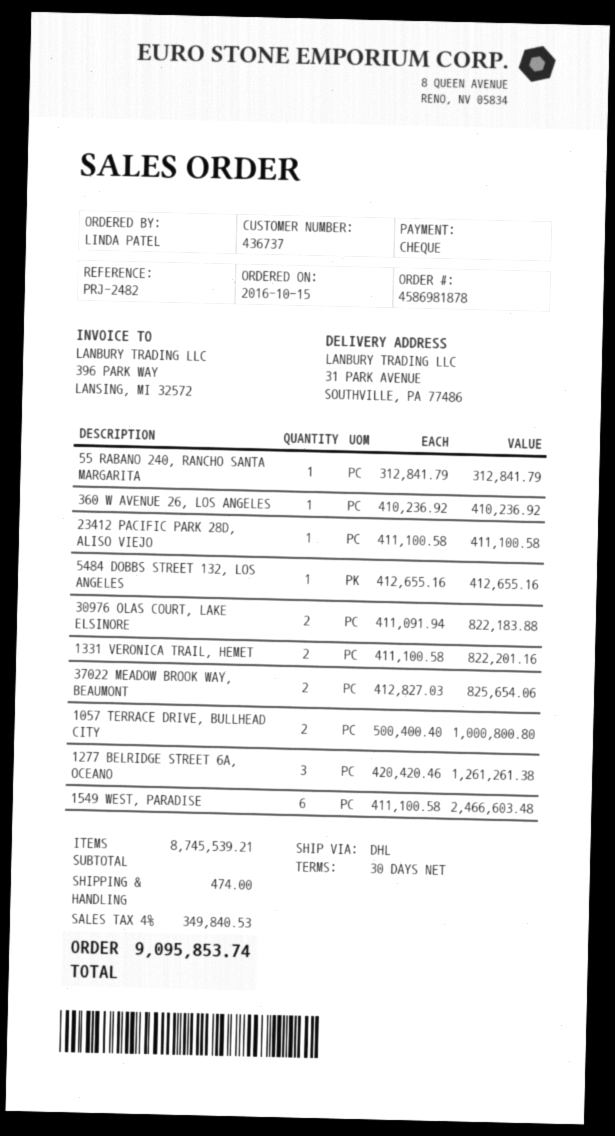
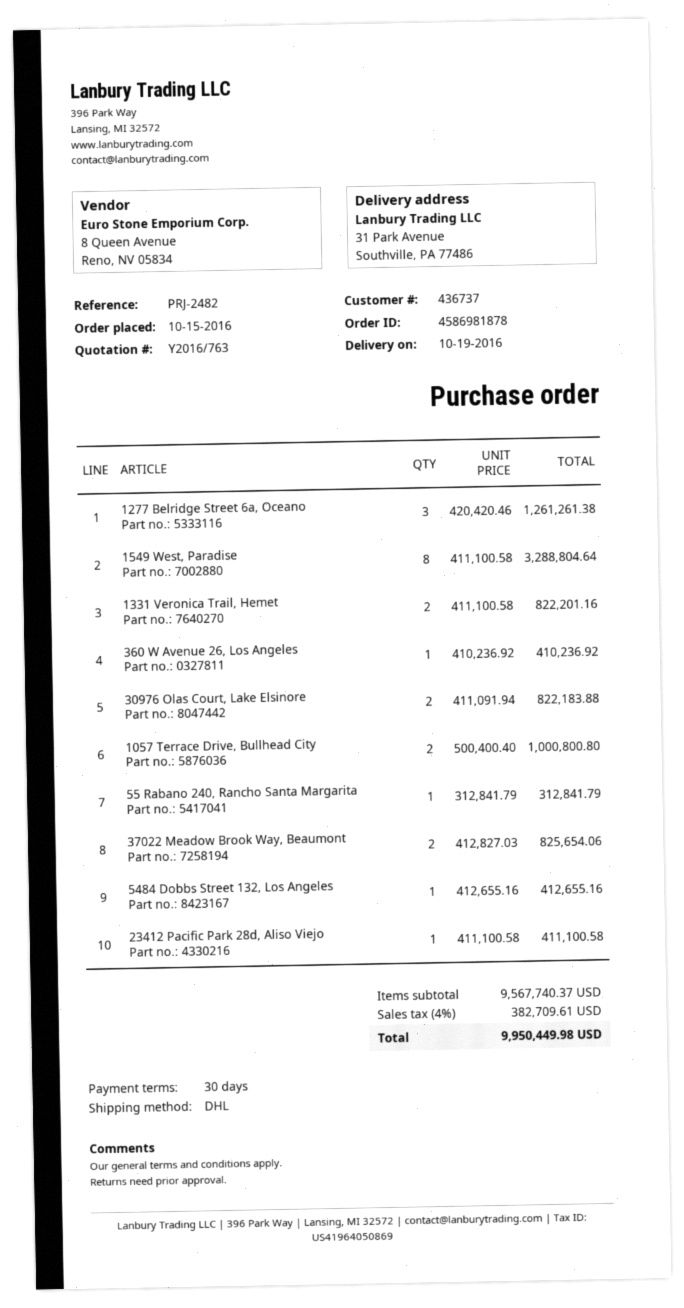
1549 WEST, PARADISE: 6 x 411100.58 = 2466603.48 -> 8 x 411100.58 = 3288804.64
subtotal: 8745539.21 -> 9567740.37
shipping: 474.00 -> none
tax: 4% = 349840.53 -> 4% = 382709.61
total: 9095853.74 -> 9950449.98

